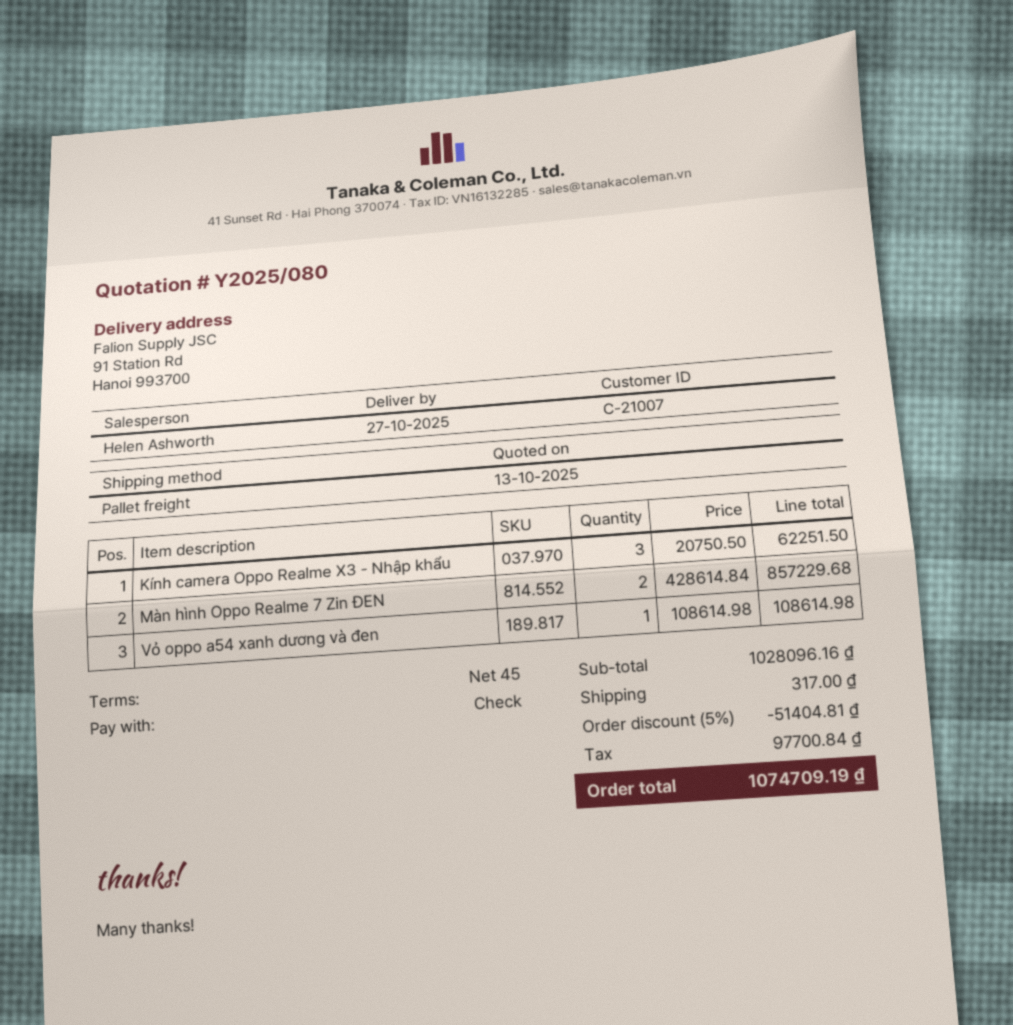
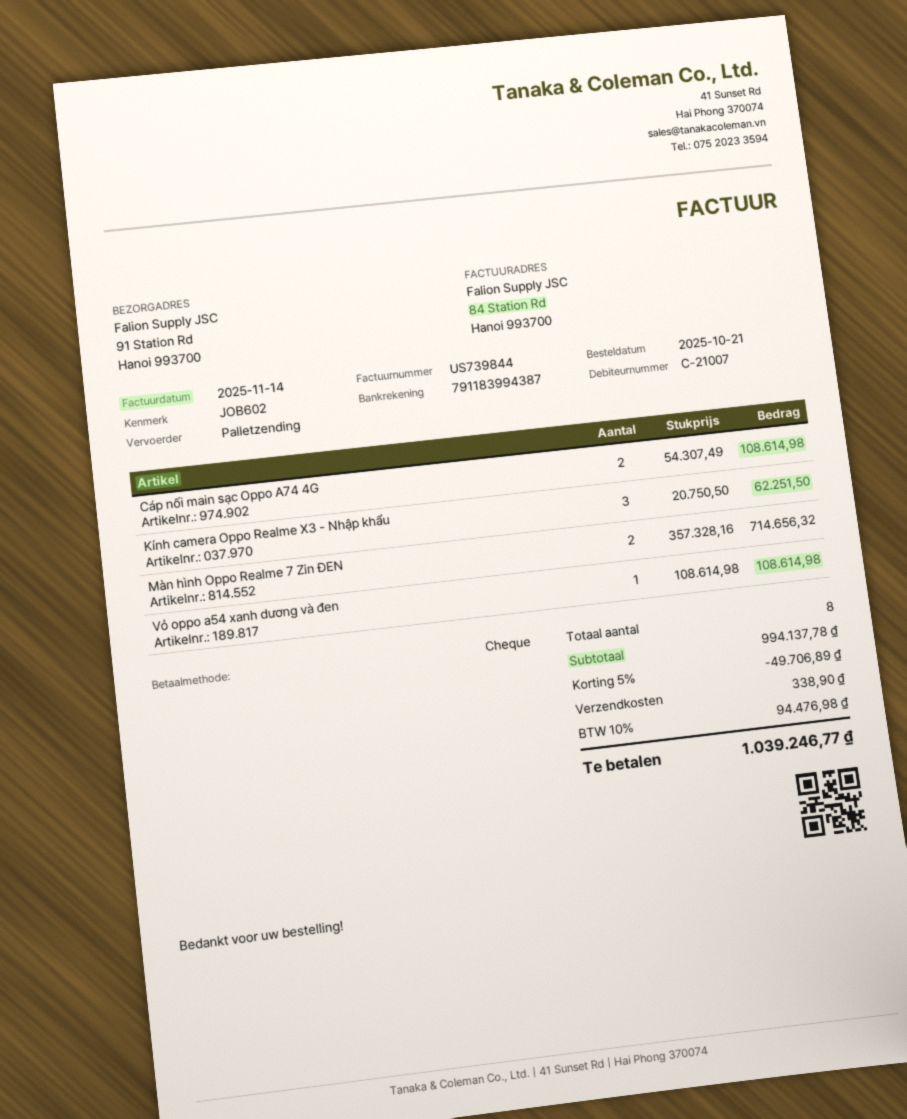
Màn hình Oppo Realme 7 Zin ĐEN: 2 x 428614.84 = 857229.68 -> 2 x 357328.16 = 714656.32
Cáp nối main sạc Oppo A74 4G: none -> 2 x 54307.49 = 108614.98
subtotal: 1028096.16 -> 994137.78
discount: 5% = 51404.81 -> 5% = 49706.89
shipping: 317.00 -> 338.90
tax: 97700.84 -> 94476.98
total: 1074709.19 -> 1039246.77

